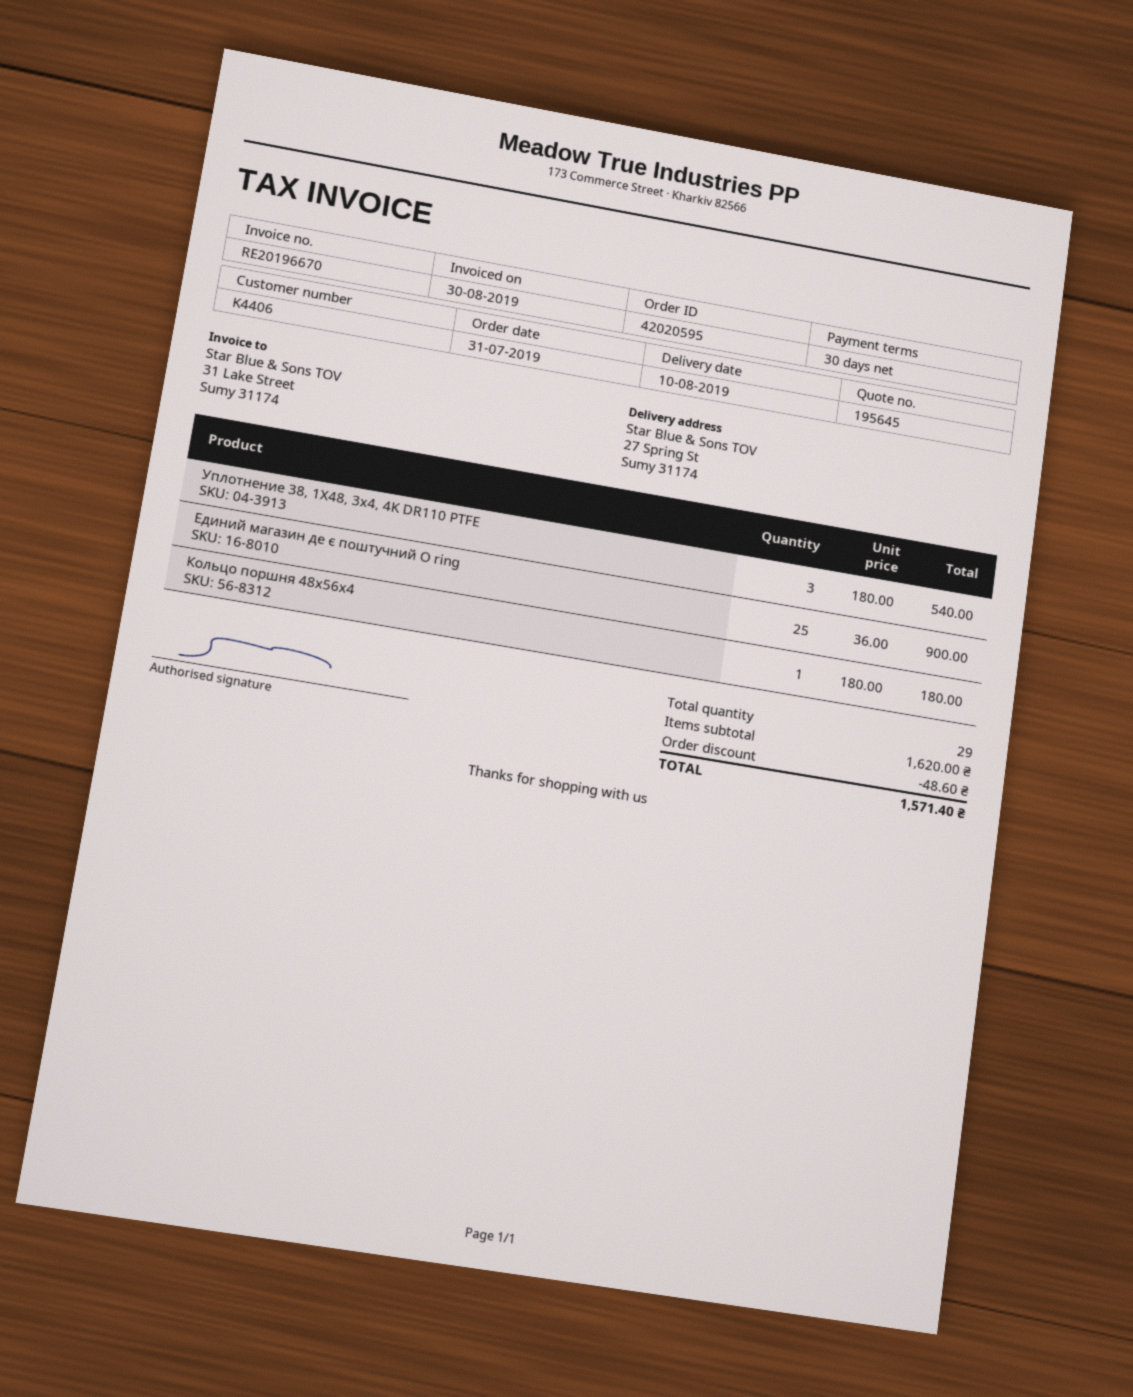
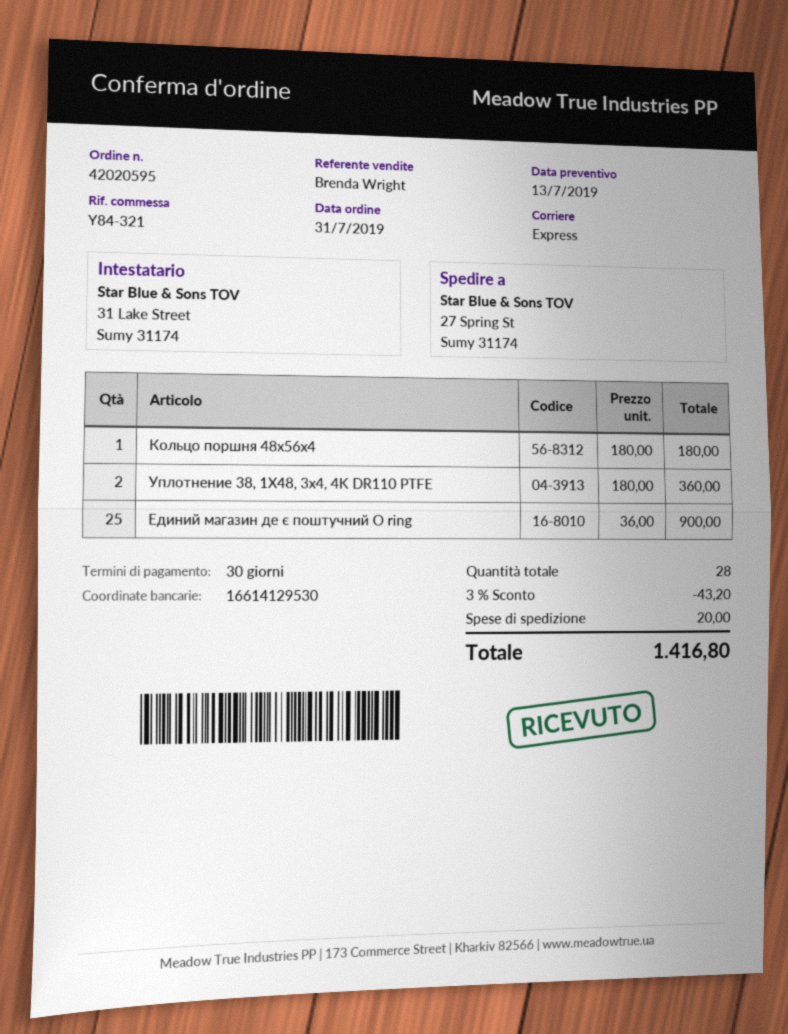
Уплотнение 38, 1X48, 3x4, 4K DR110 PTFE: 3 x 180.00 = 540.00 -> 2 x 180.00 = 360.00
total quantity: 29 -> 28
discount: 48.60 -> 43.20
shipping: none -> 20.00
total: 1571.40 -> 1416.80

